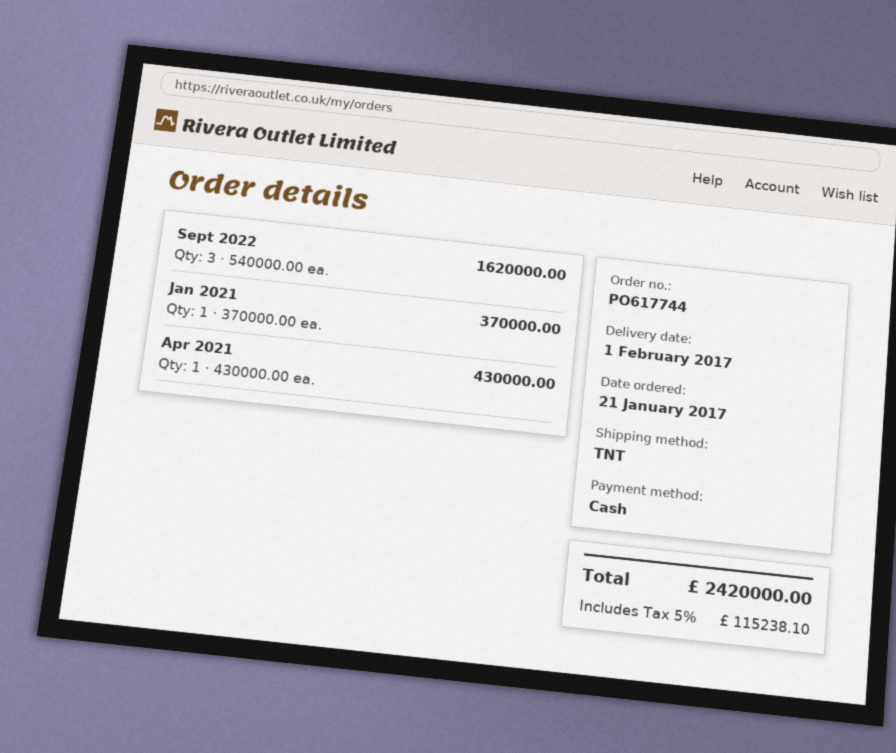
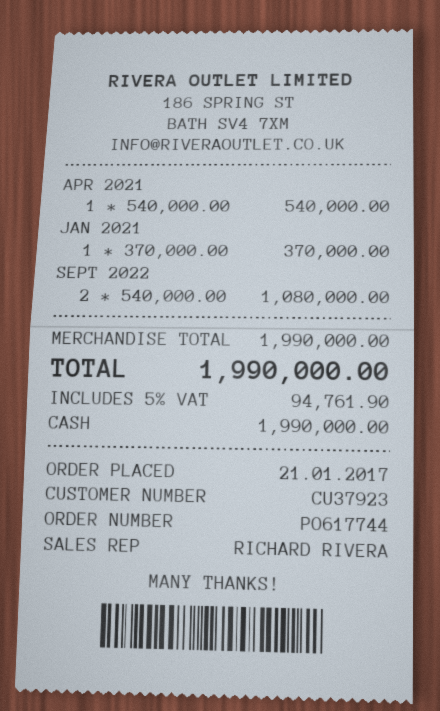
Sept 2022: 3 x 540000.00 = 1620000.00 -> 2 x 540000.00 = 1080000.00
Apr 2021: 1 x 430000.00 = 430000.00 -> 1 x 540000.00 = 540000.00
tax: 5% = 115238.10 -> 5% = 94761.90
total: 2420000.00 -> 1990000.00

